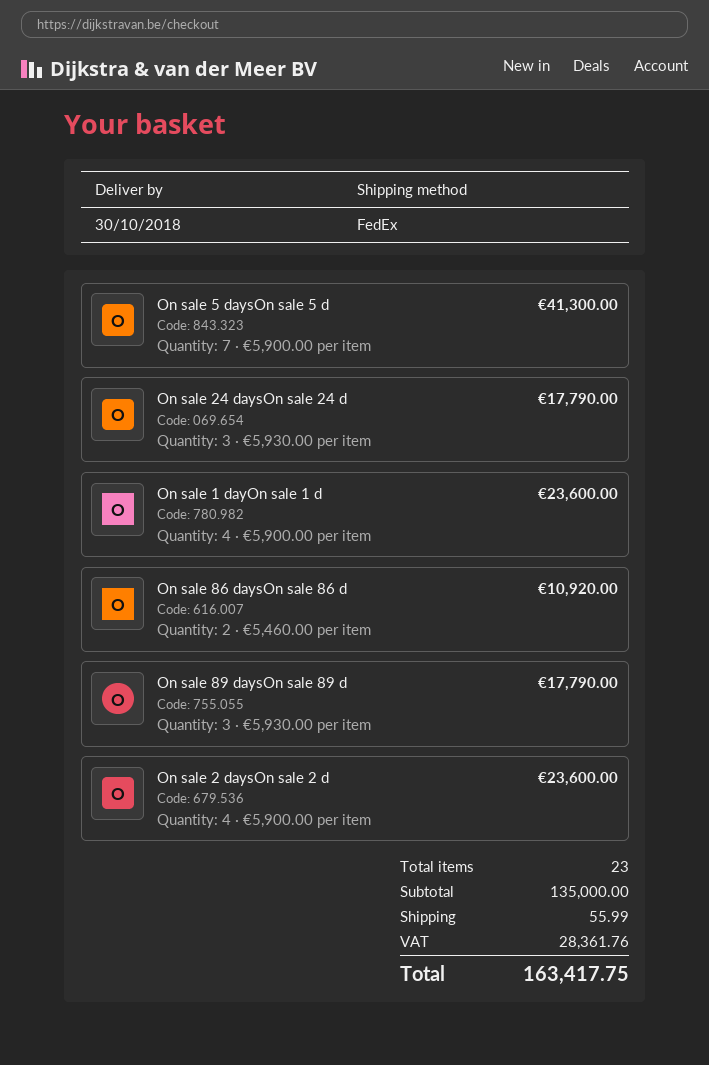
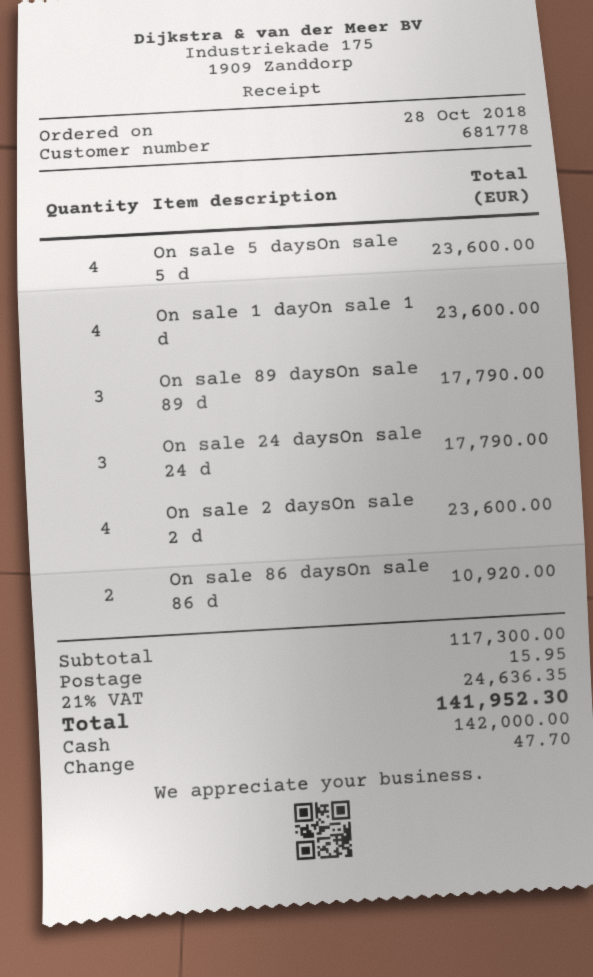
On sale 5 daysOn sale 5 d: 7 for 41300.00 -> 4 for 23600.00
subtotal: 135000.00 -> 117300.00
shipping: 55.99 -> 15.95
tax: 28361.76 -> 24636.35
total: 163417.75 -> 141952.30

